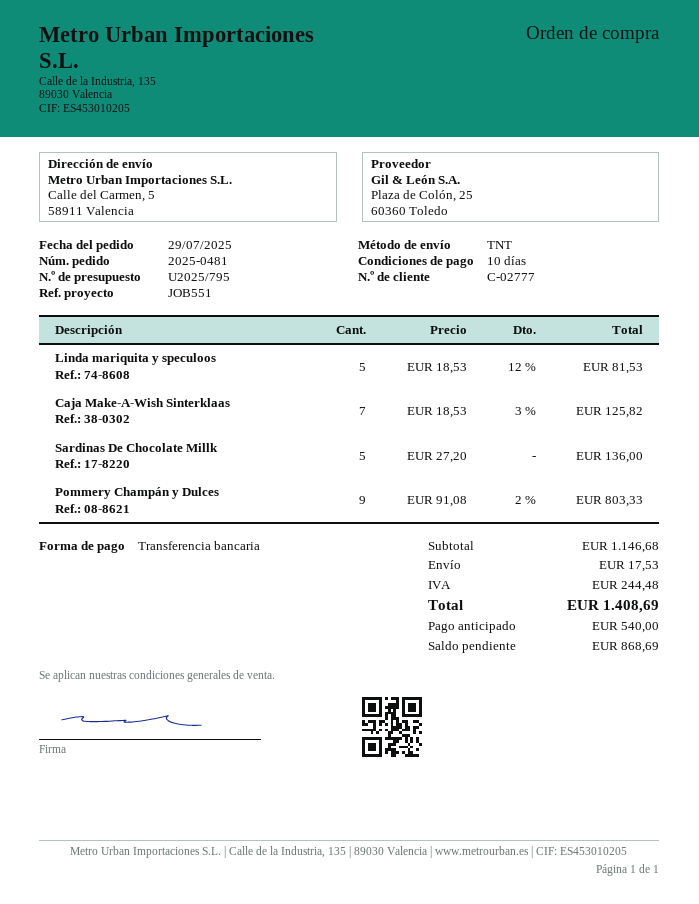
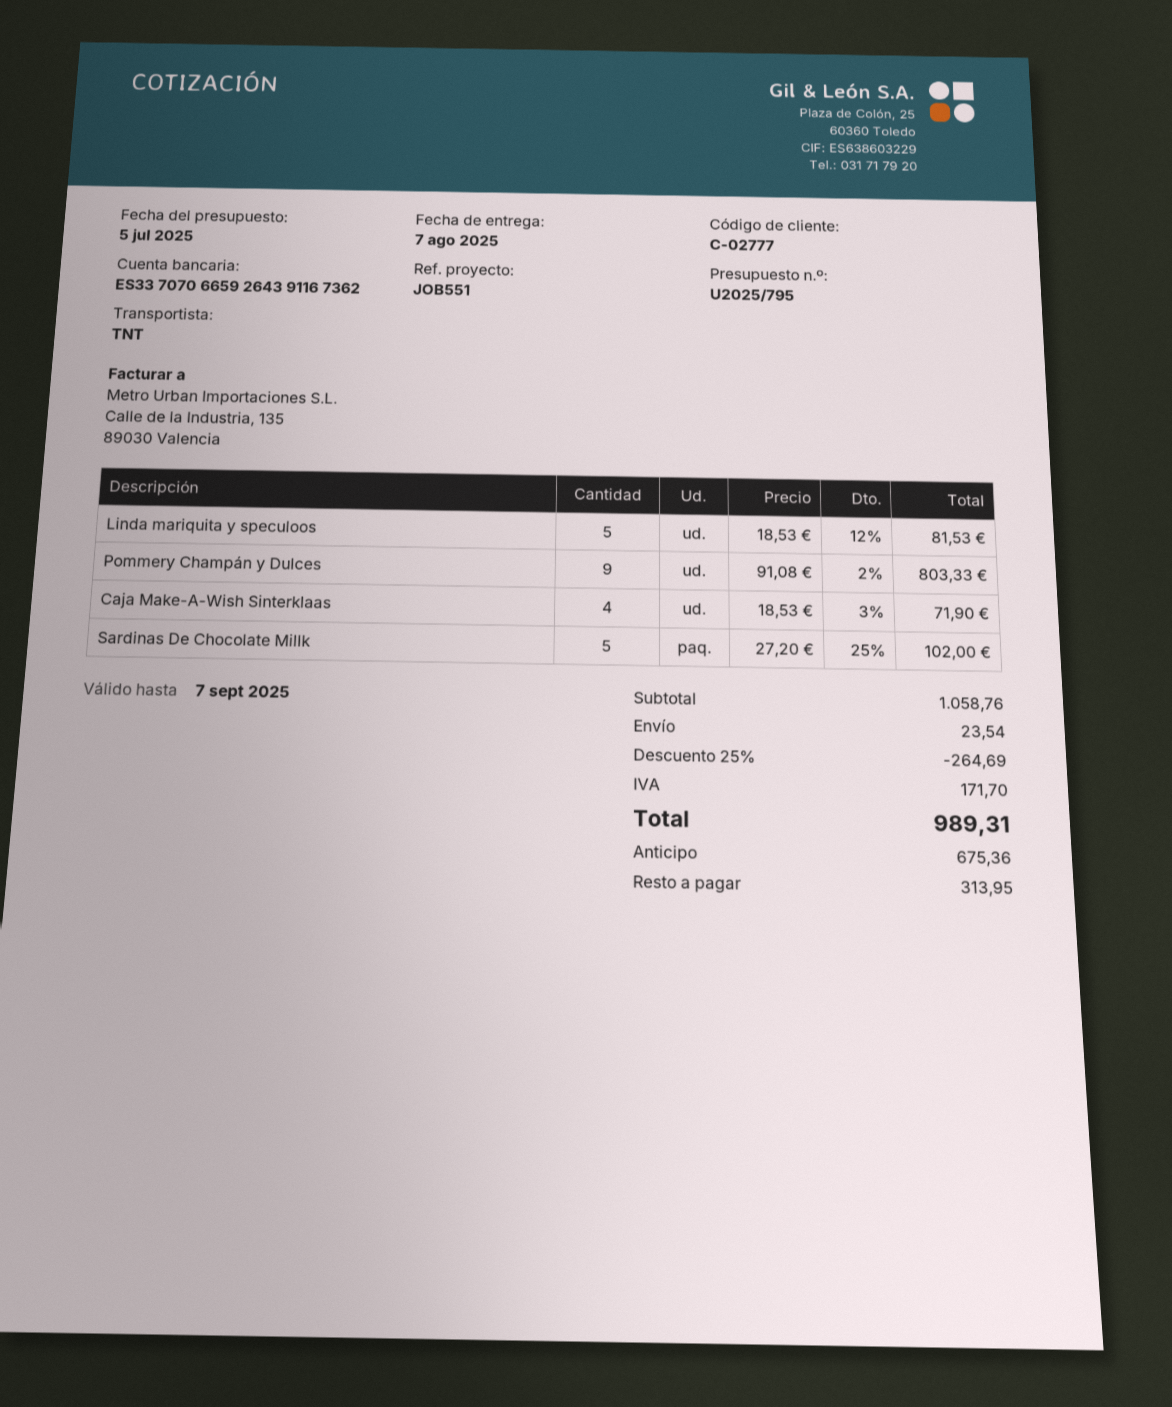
Caja Make-A-Wish Sinterklaas: 7 x 18.53 - 3% = 125.82 -> 4 x 18.53 - 3% = 71.90
Sardinas De Chocolate Millk: 5 x 27.20 = 136.00 -> 5 x 27.20 - 25% = 102.00
subtotal: 1146.68 -> 1058.76
discount: none -> 25% = 264.69
shipping: 17.53 -> 23.54
tax: 244.48 -> 171.70
total: 1408.69 -> 989.31
deposit: 540.00 -> 675.36
balance: 868.69 -> 313.95

